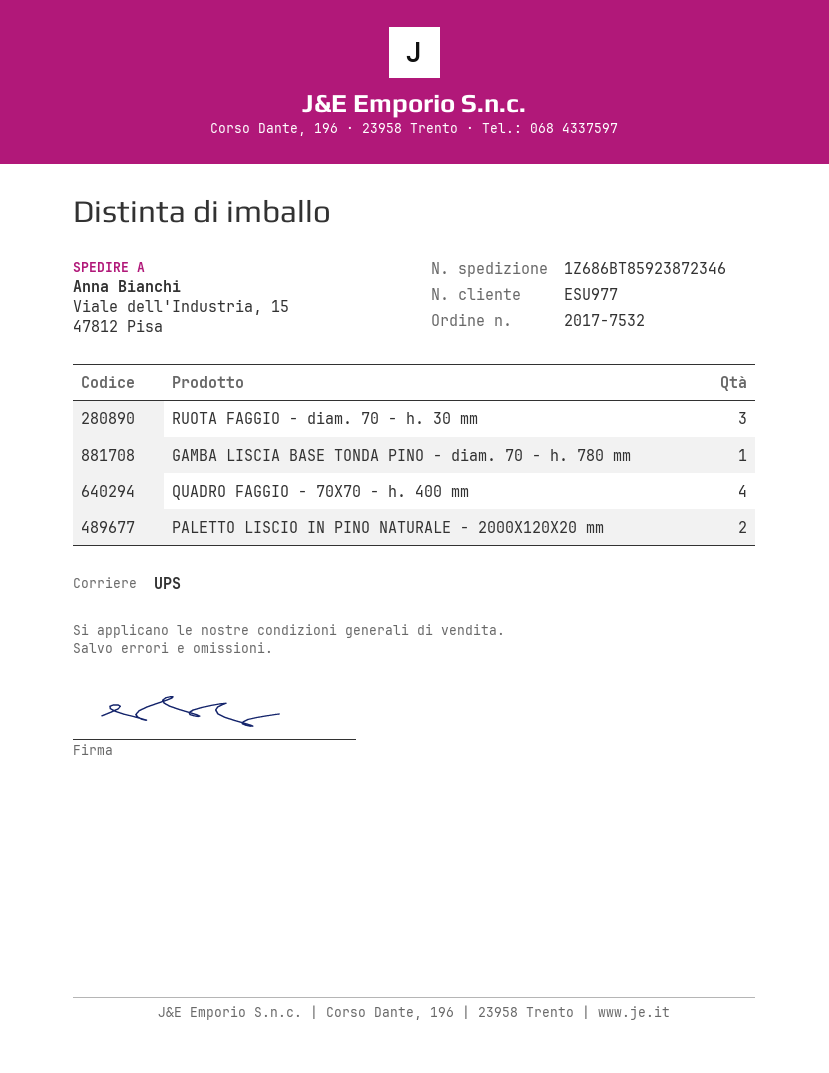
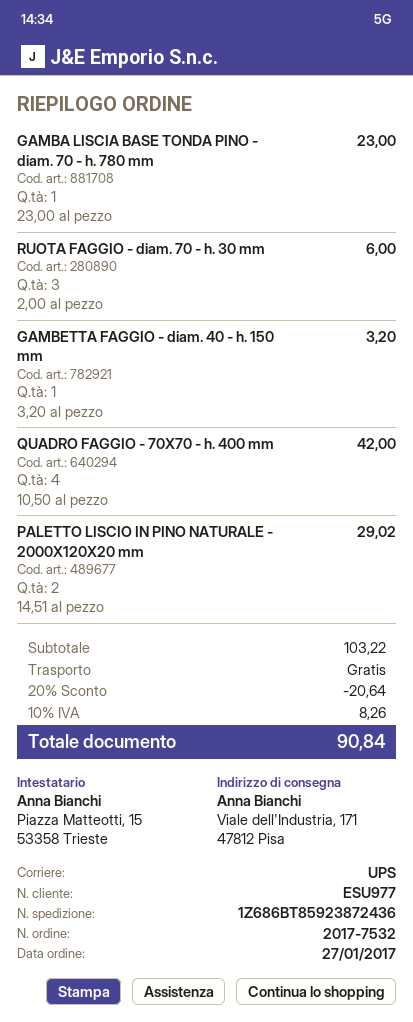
tracking number: 1Z686BT85923872346 -> 1Z686BT85923872436
ship to: Viale dell'Industria, 15, 47812 Pisa -> Viale dell'Industria, 171, 47812 Pisa
GAMBETTA FAGGIO - diam. 40 - h. 150 mm: none -> 1

